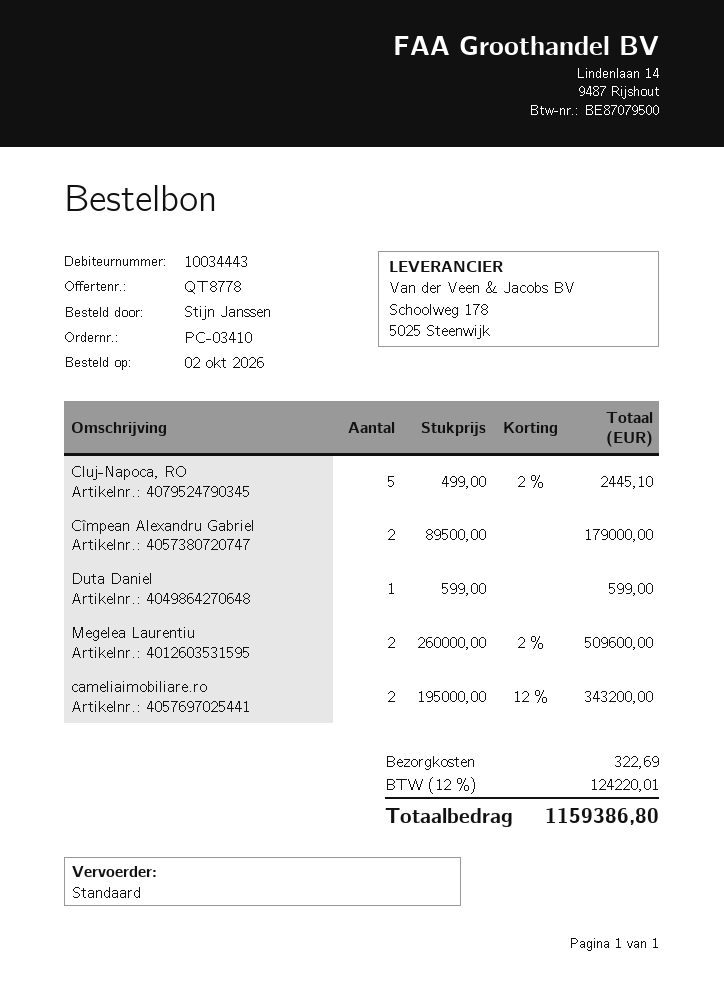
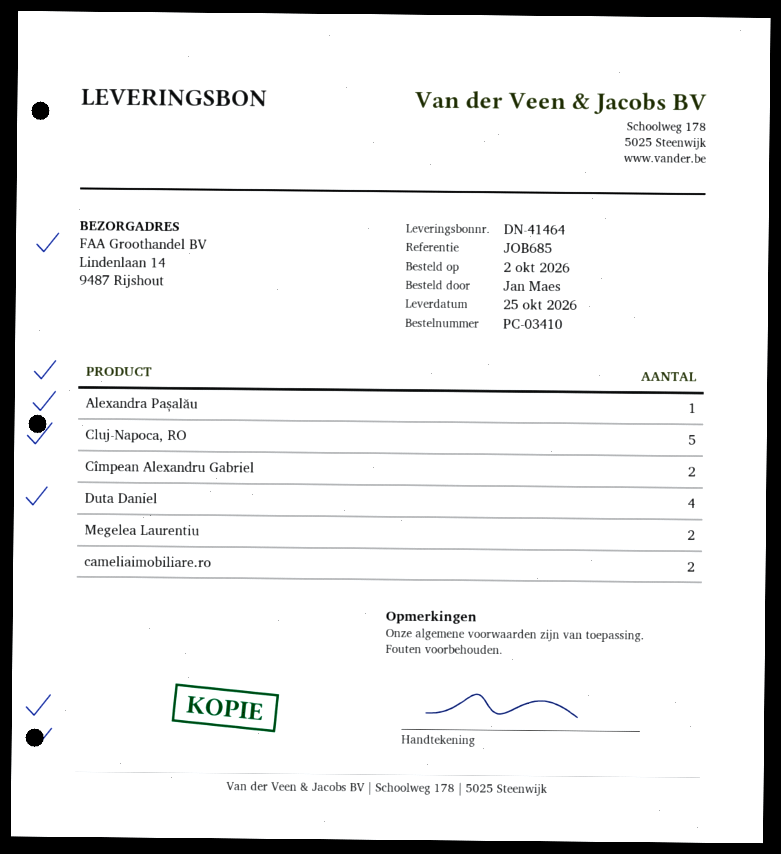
ordered by: Stijn Janssen -> Jan Maes
Duta Daniel: 1 -> 4
Alexandra Pașalău: none -> 1

